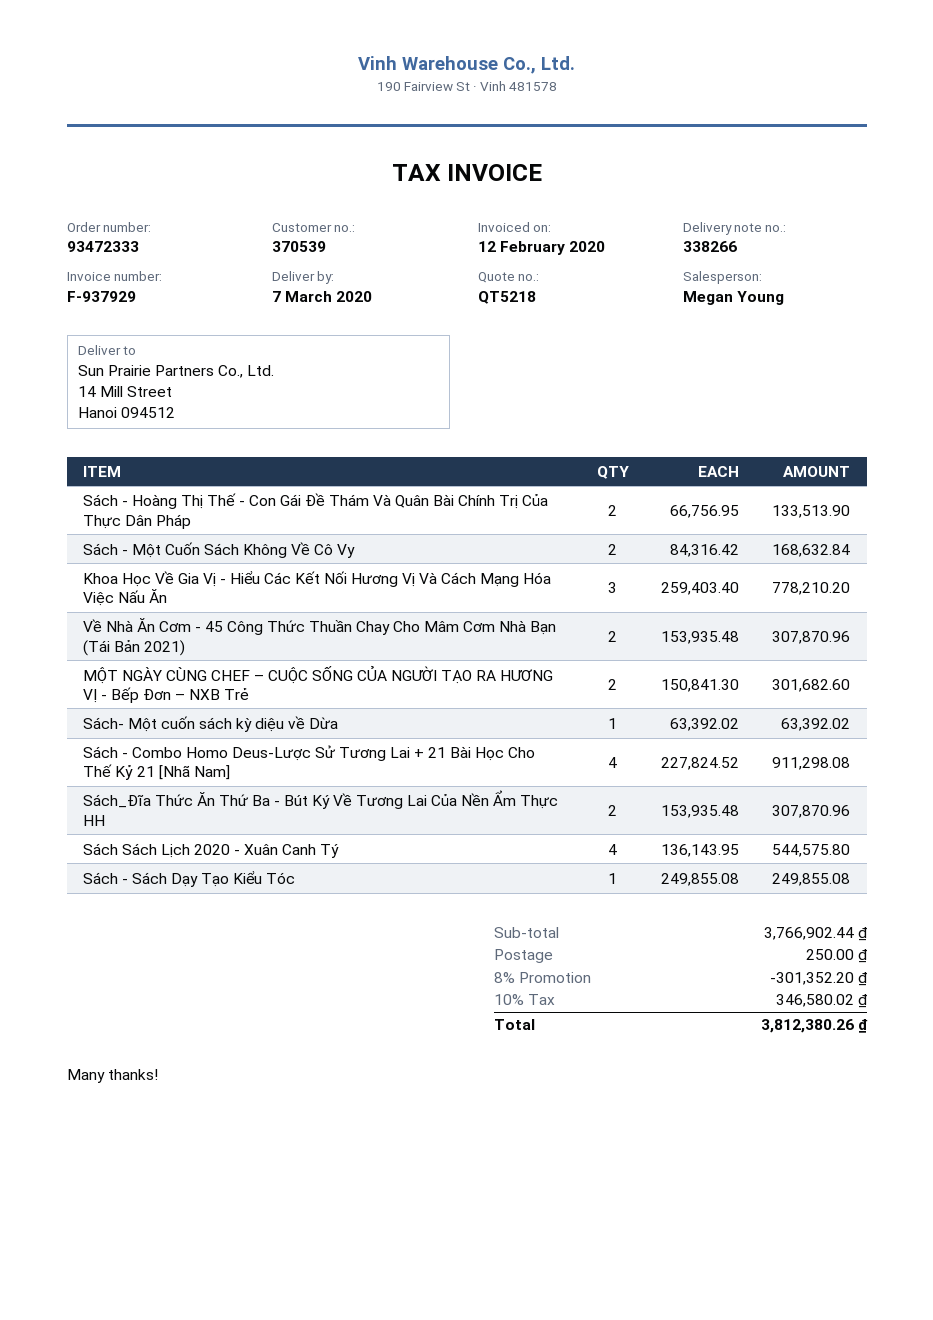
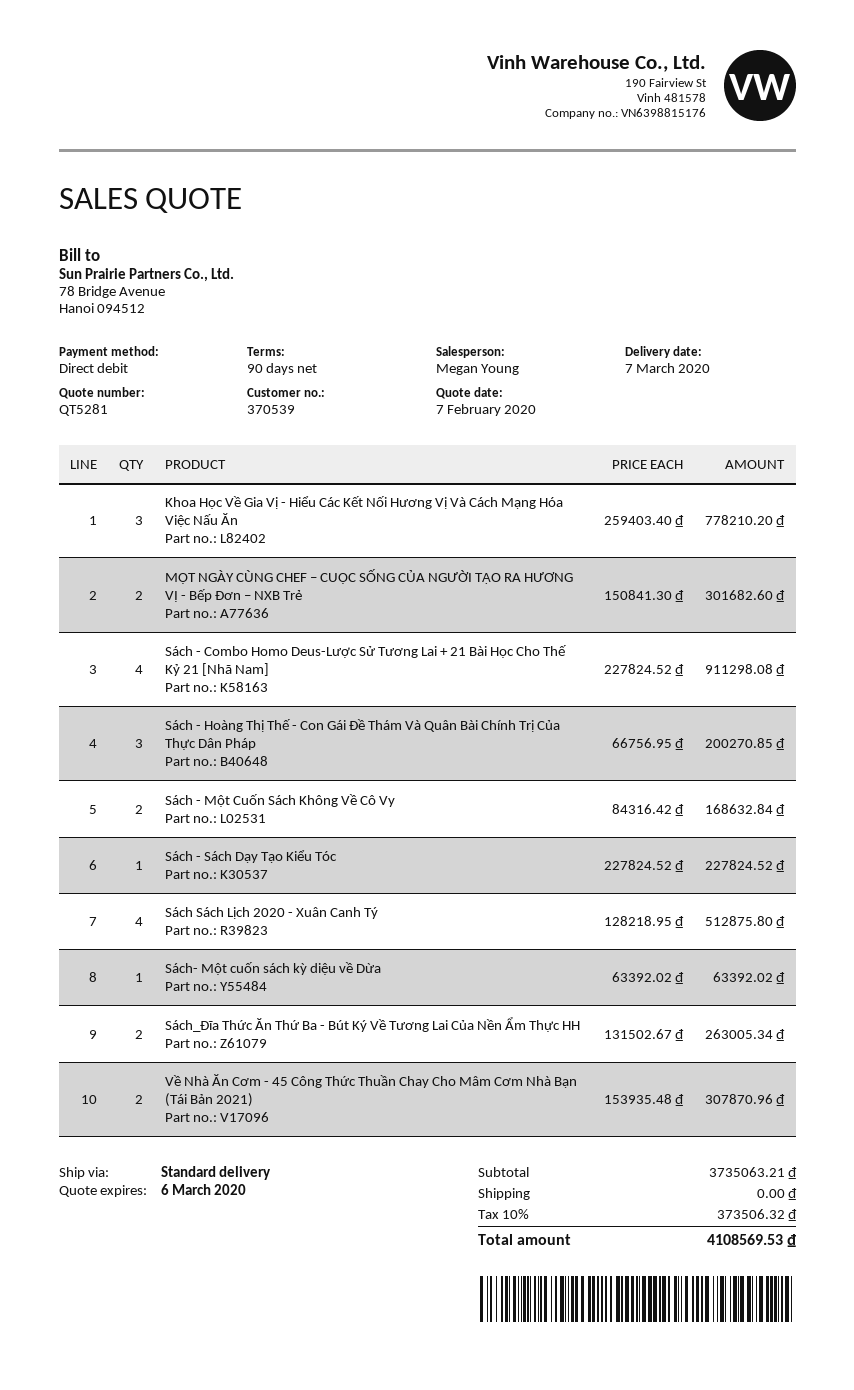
quote number: QT5218 -> QT5281
Sách - Hoàng Thị Thế - Con Gái Đề Thám Và Quân Bài Chính Trị Của Thực Dân Pháp: 2 x 66756.95 = 133513.90 -> 3 x 66756.95 = 200270.85
Sách_Đĩa Thức Ăn Thứ Ba - Bút Ký Về Tương Lai Của Nền Ẩm Thực HH: 2 x 153935.48 = 307870.96 -> 2 x 131502.67 = 263005.34
Sách Sách Lịch 2020 - Xuân Canh Tý: 4 x 136143.95 = 544575.80 -> 4 x 128218.95 = 512875.80
Sách - Sách Dạy Tạo Kiểu Tóc: 1 x 249855.08 = 249855.08 -> 1 x 227824.52 = 227824.52
subtotal: 3766902.44 -> 3735063.21
discount: 8% = 301352.20 -> none
shipping: 250.00 -> 0.00
tax: 10% = 346580.02 -> 10% = 373506.32
total: 3812380.26 -> 4108569.53

